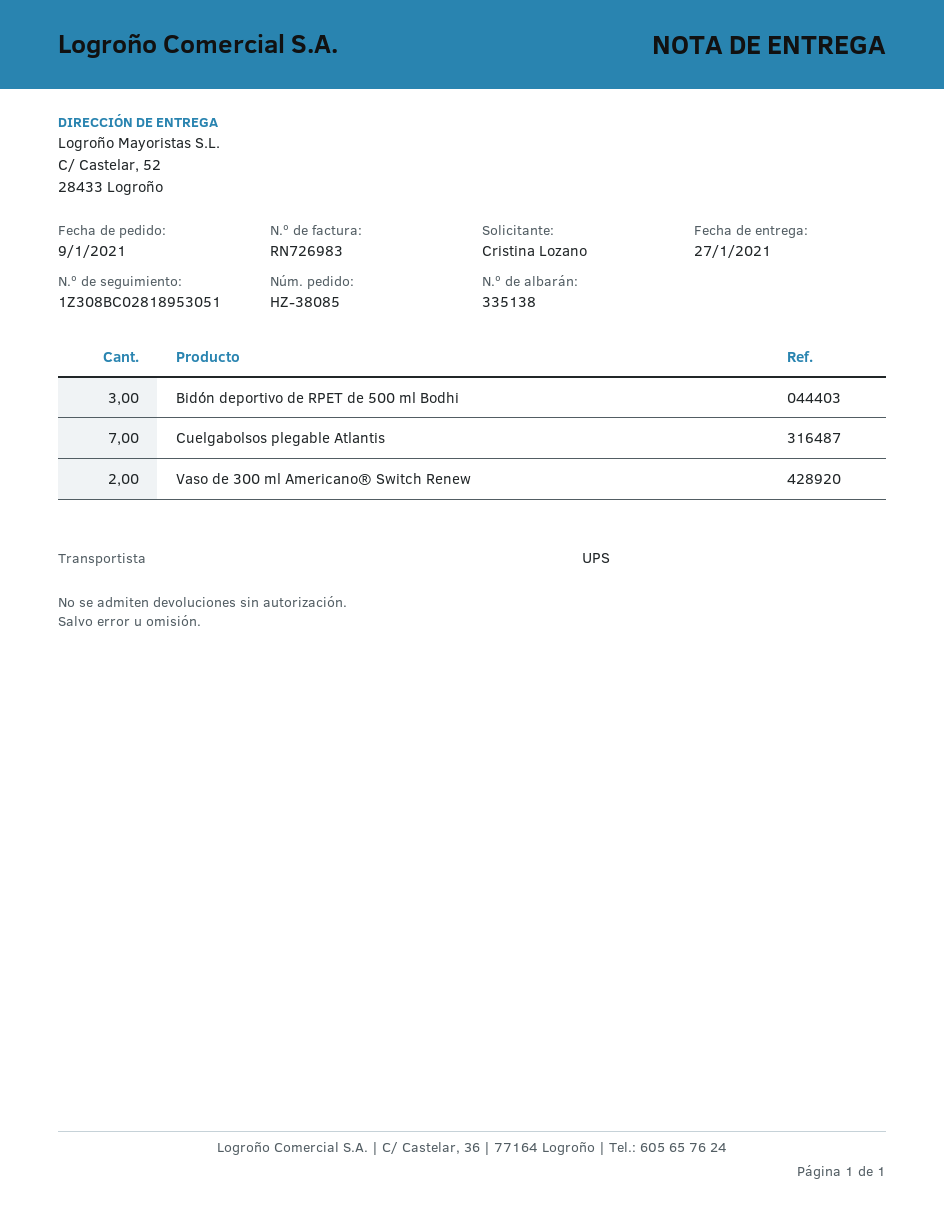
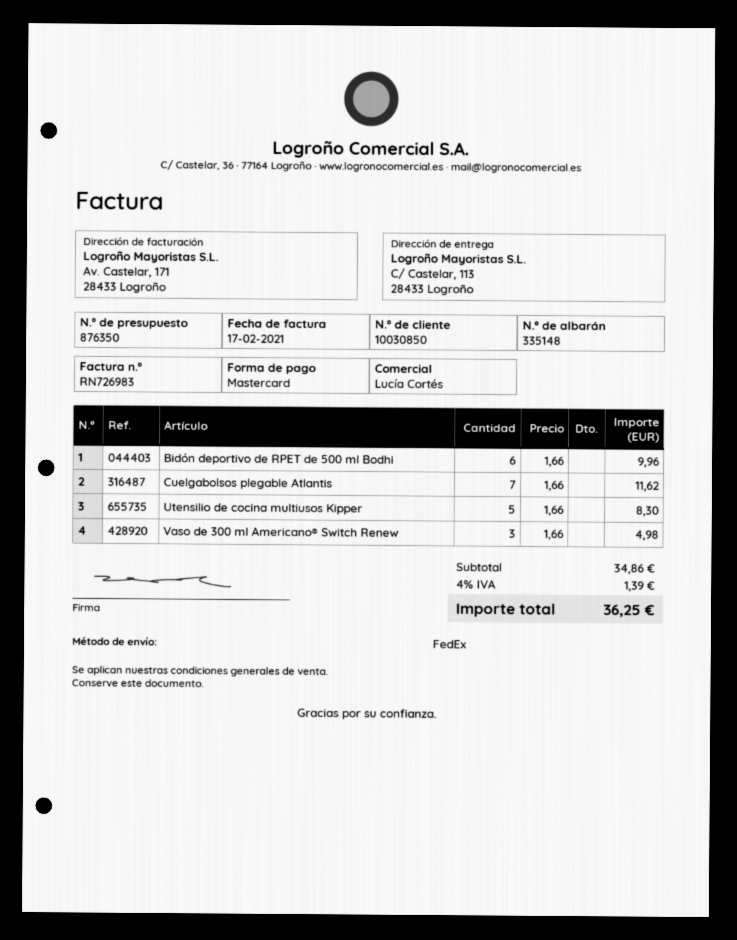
delivery note number: 335138 -> 335148
shipping method: UPS -> FedEx
ship to: C/ Castelar, 52, 28433 Logroño -> C/ Castelar, 113, 28433 Logroño
Bidón deportivo de RPET de 500 ml Bodhi: 3 -> 6
Vaso de 300 ml Americano® Switch Renew: 2 -> 3
Utensilio de cocina multiusos Kipper: none -> 5

